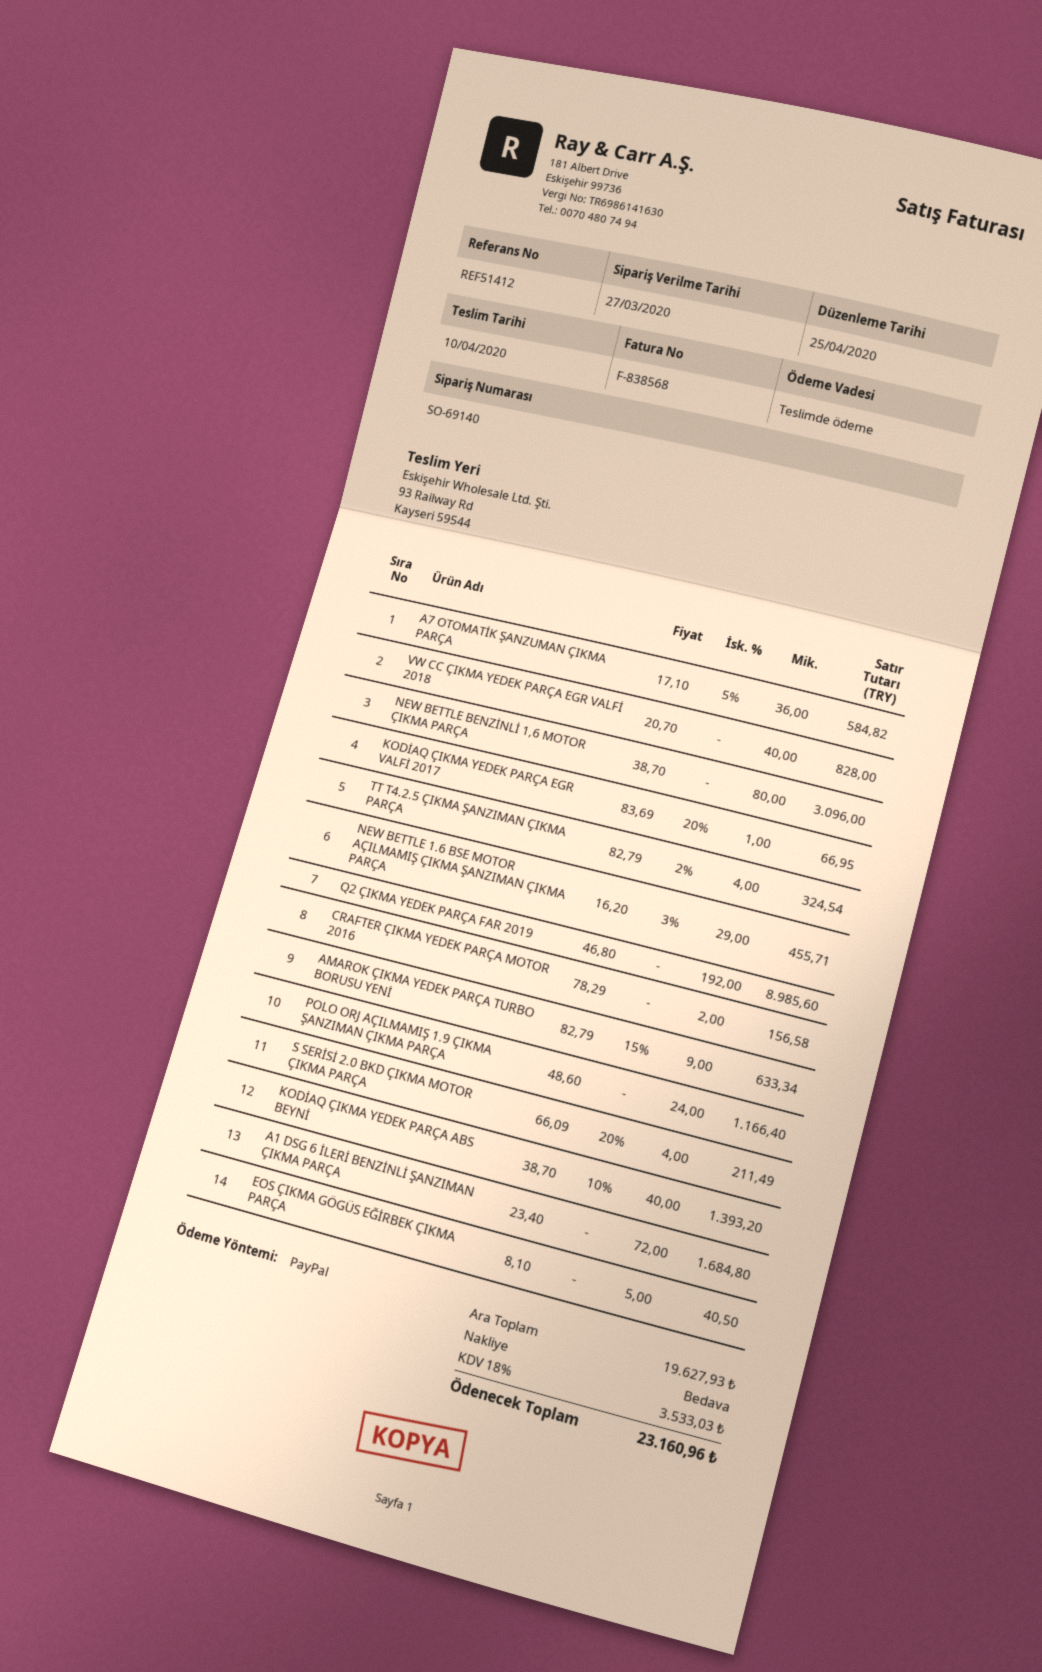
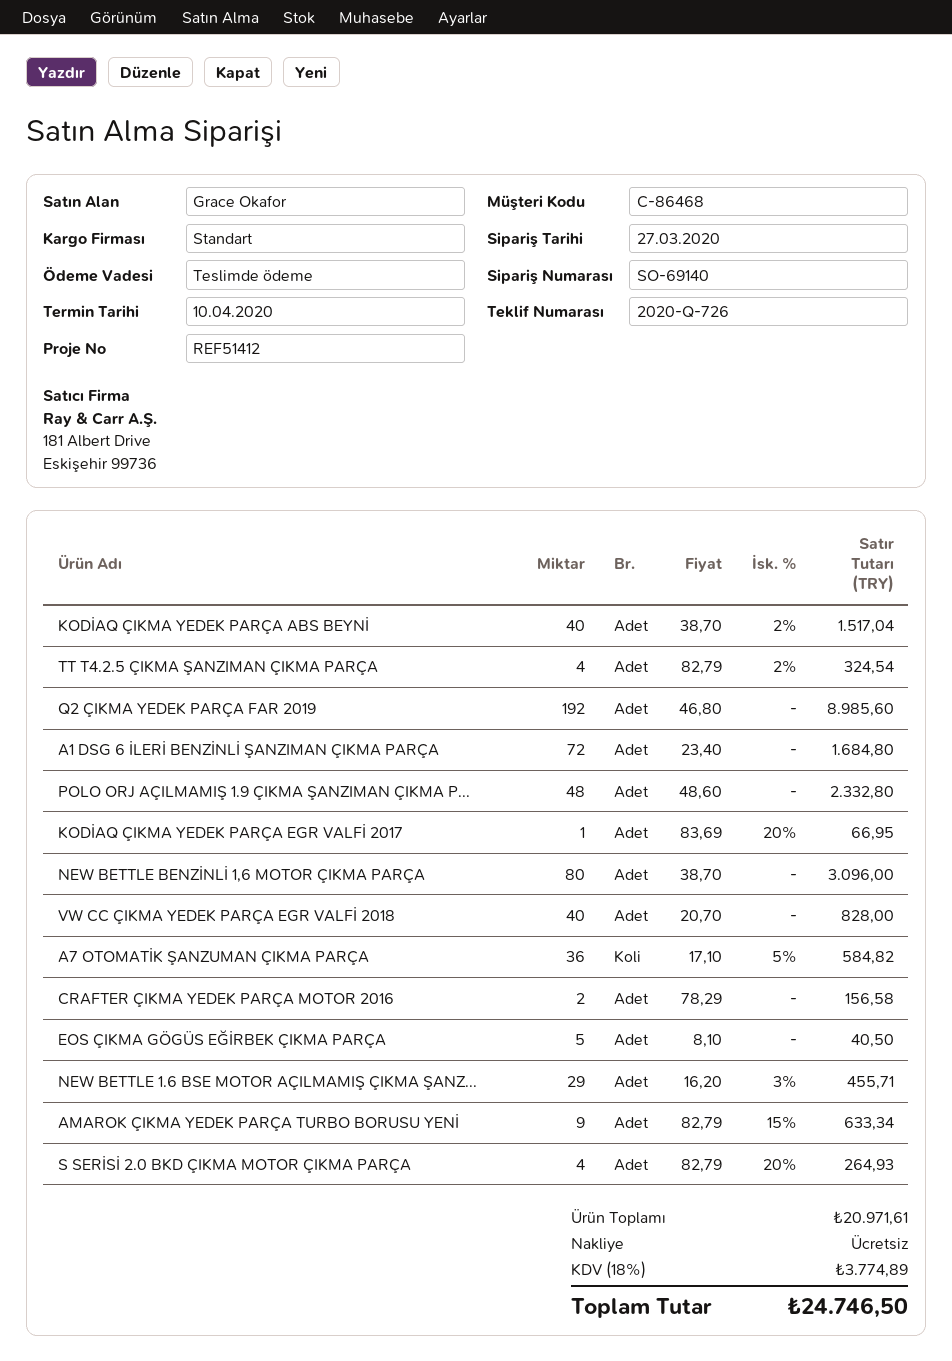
POLO ORJ AÇILMAMIŞ 1.9 ÇIKMA ŞANZIMAN ÇIKMA PARÇA: 24 x 48.60 = 1166.40 -> 48 x 48.60 = 2332.80
S SERİSİ 2.0 BKD ÇIKMA MOTOR ÇIKMA PARÇA: 4 x 66.09 - 20% = 211.49 -> 4 x 82.79 - 20% = 264.93
KODİAQ ÇIKMA YEDEK PARÇA ABS BEYNİ: 40 x 38.70 - 10% = 1393.20 -> 40 x 38.70 - 2% = 1517.04
subtotal: 19627.93 -> 20971.61
tax: 18% = 3533.03 -> 18% = 3774.89
total: 23160.96 -> 24746.50

